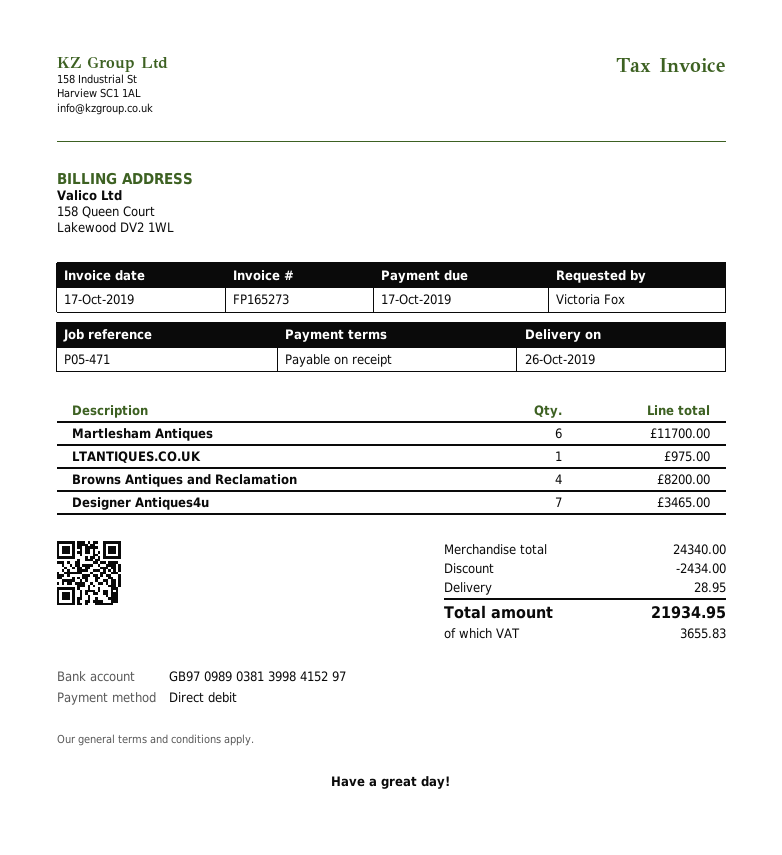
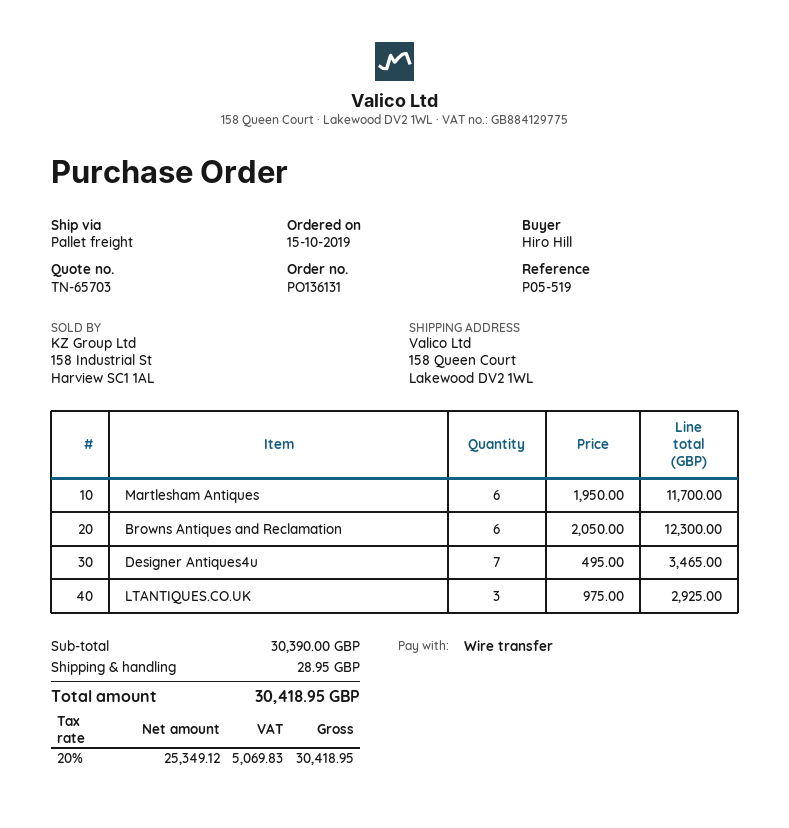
reference: P05-471 -> P05-519
ordered by: Victoria Fox -> Hiro Hill
payment method: direct debit -> bank transfer
LTANTIQUES.CO.UK: 1 for 975.00 -> 3 for 2925.00
Browns Antiques and Reclamation: 4 for 8200.00 -> 6 for 12300.00
subtotal: 24340.00 -> 30390.00
discount: 2434.00 -> none
tax: 3655.83 -> 5069.83
total: 21934.95 -> 30418.95

